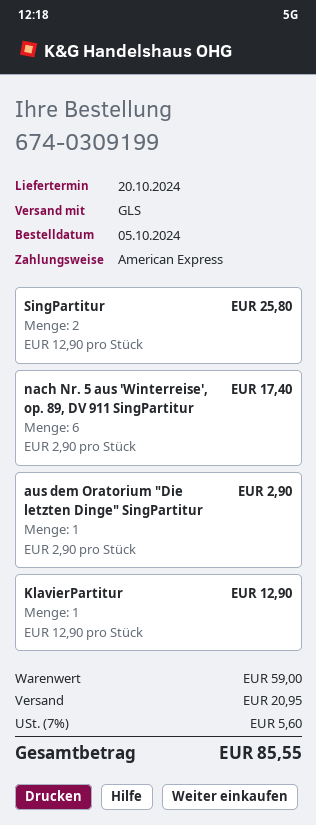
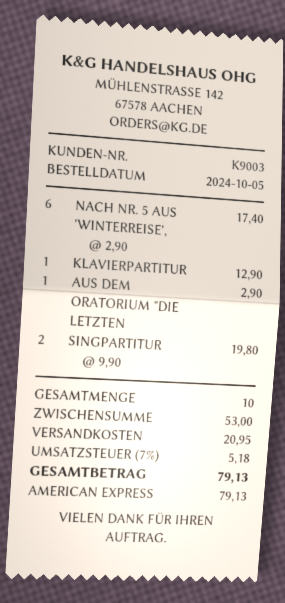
SingPartitur: 2 x 12.90 = 25.80 -> 2 x 9.90 = 19.80
subtotal: 59.00 -> 53.00
tax: 7% = 5.60 -> 7% = 5.18
total: 85.55 -> 79.13

